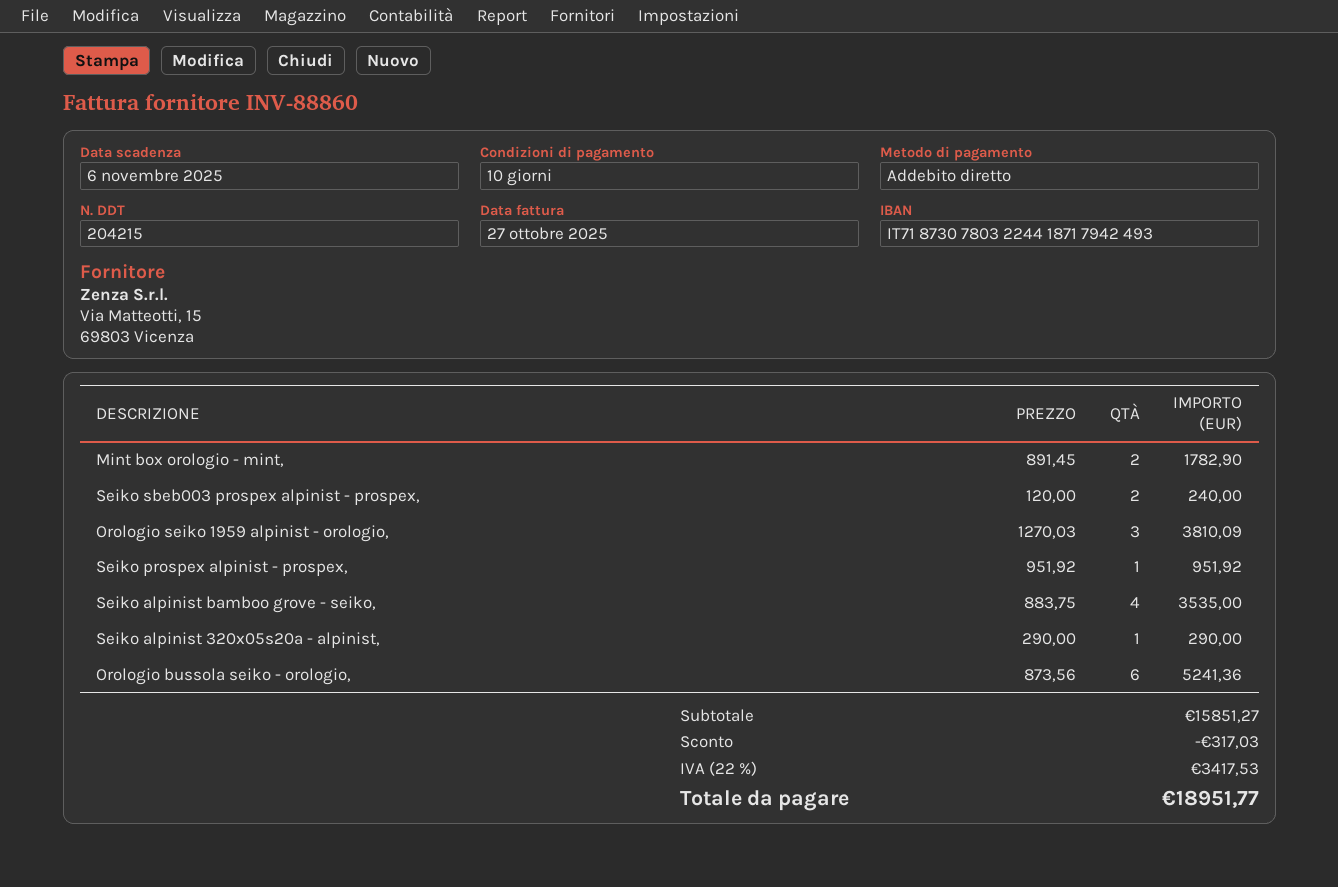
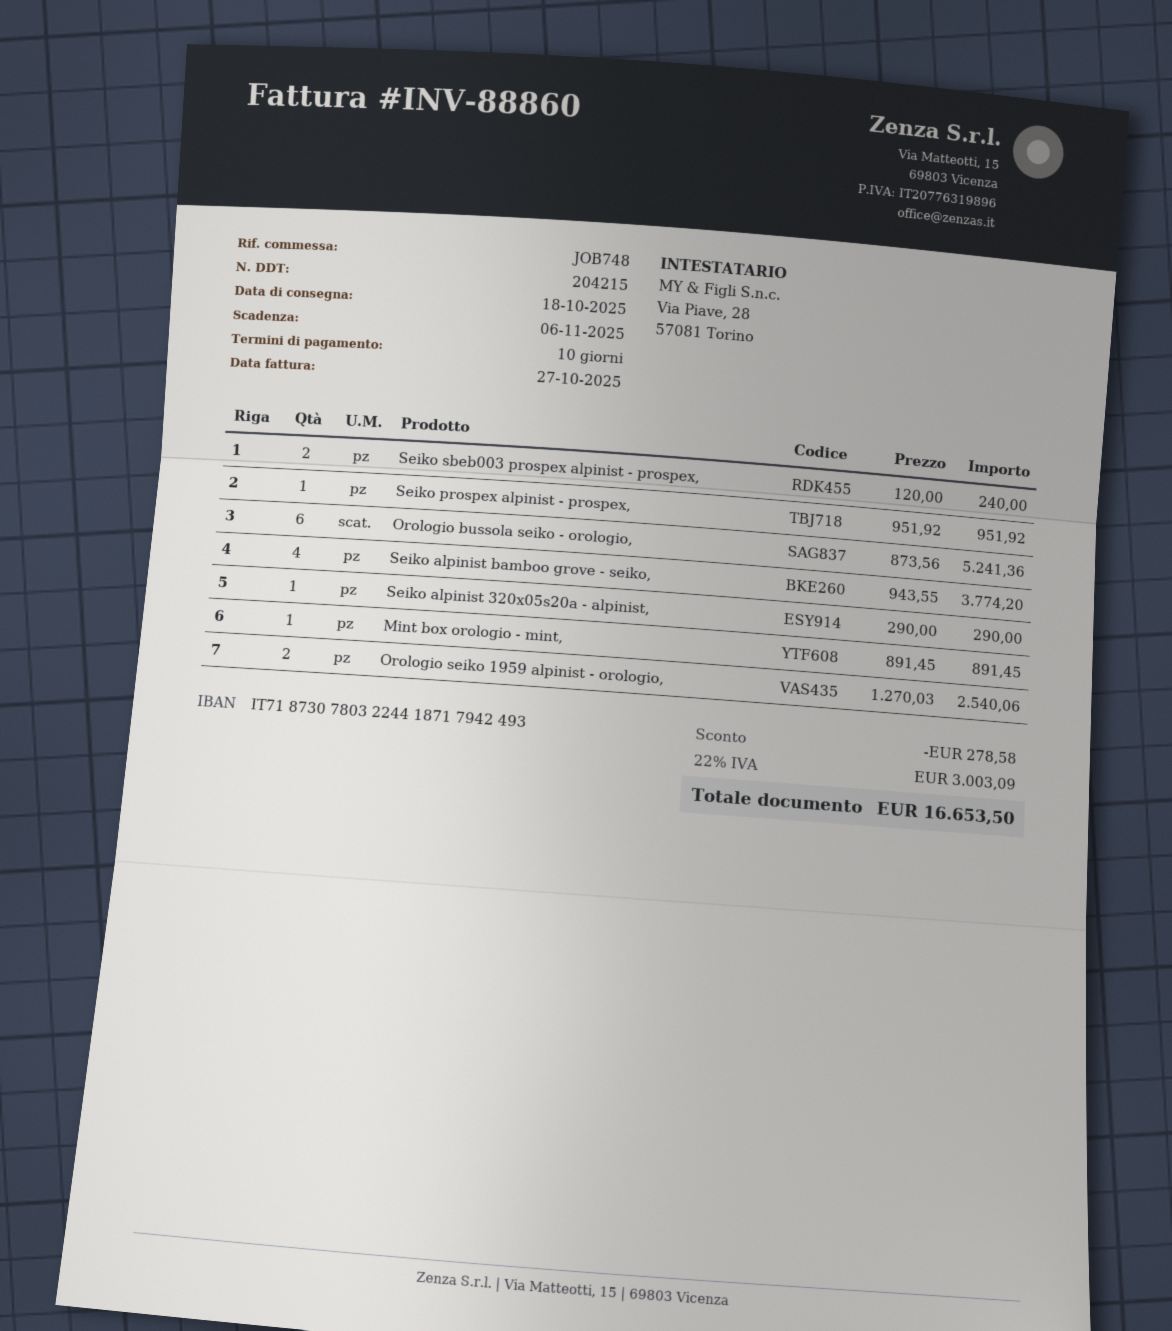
Mint box orologio - mint,: 2 x 891.45 = 1782.90 -> 1 x 891.45 = 891.45
Orologio seiko 1959 alpinist - orologio,: 3 x 1270.03 = 3810.09 -> 2 x 1270.03 = 2540.06
Seiko alpinist bamboo grove - seiko,: 4 x 883.75 = 3535.00 -> 4 x 943.55 = 3774.20
discount: 317.03 -> 278.58
tax: 22% = 3417.53 -> 22% = 3003.09
total: 18951.77 -> 16653.50

